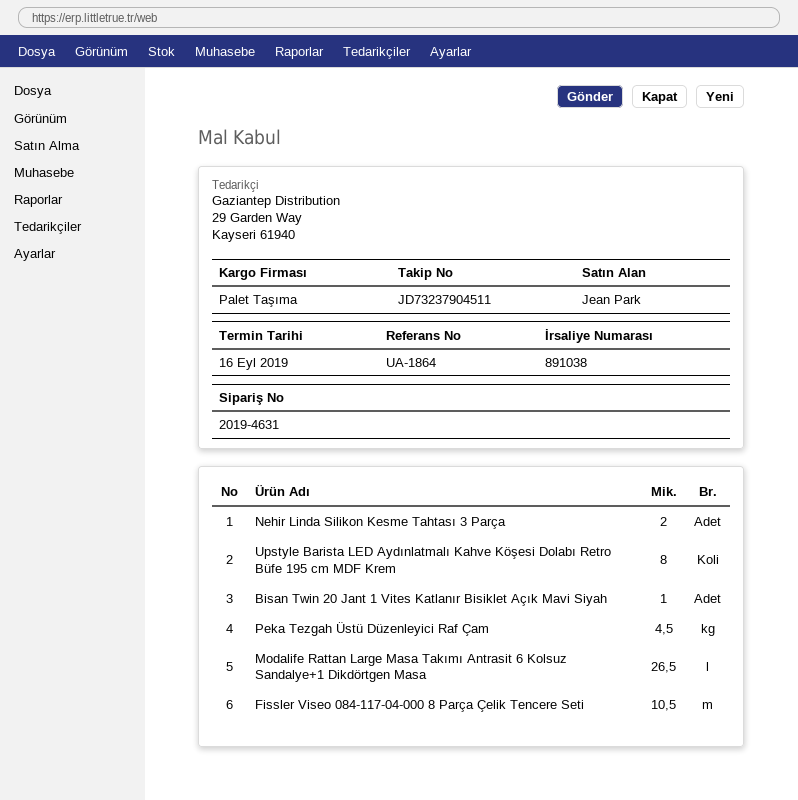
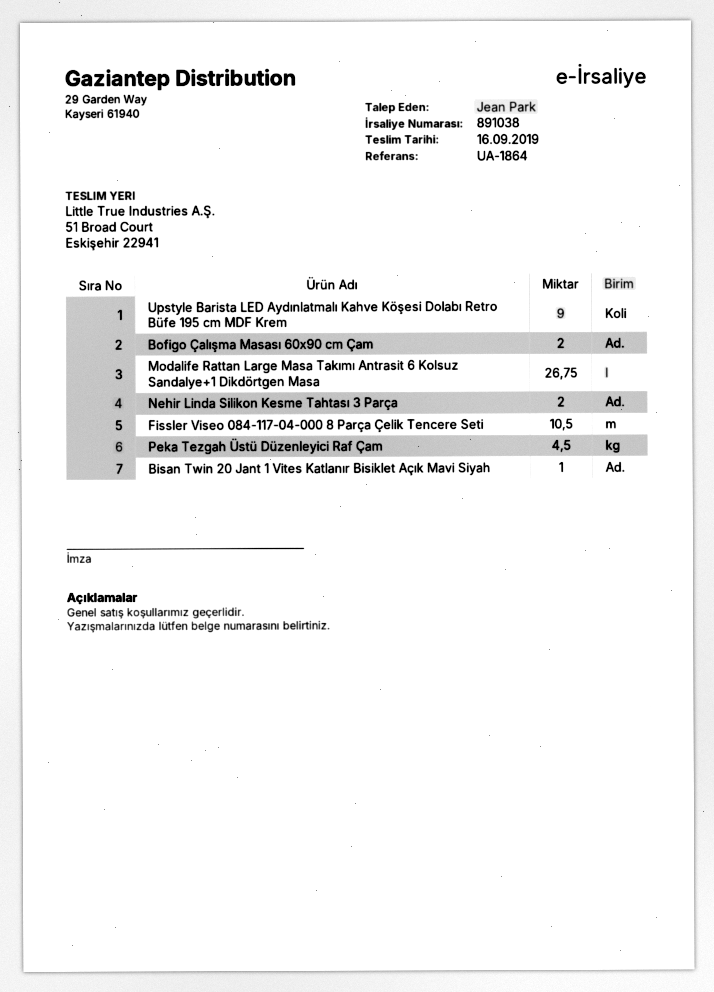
Upstyle Barista LED Aydınlatmalı Kahve Köşesi Dolabı Retro Büfe 195 cm MDF Krem: 8 -> 9
Modalife Rattan Large Masa Takımı Antrasit 6 Kolsuz Sandalye+1 Dikdörtgen Masa: 26.5 -> 26.75
Bofigo Çalışma Masası 60x90 cm Çam: none -> 2

